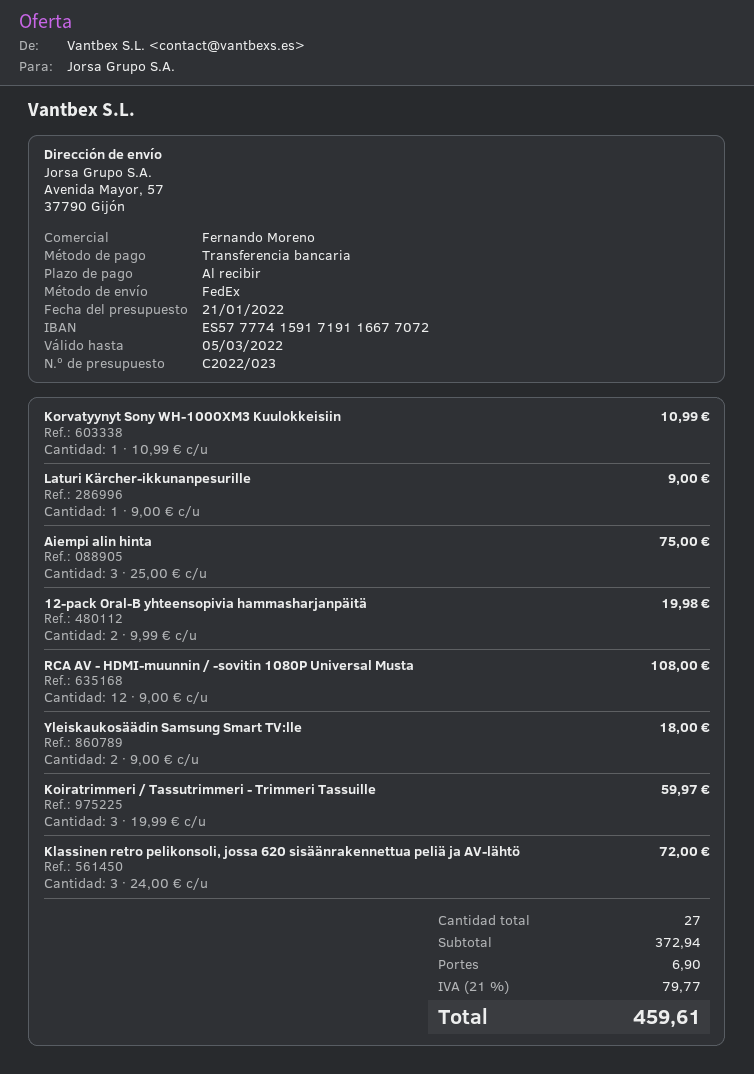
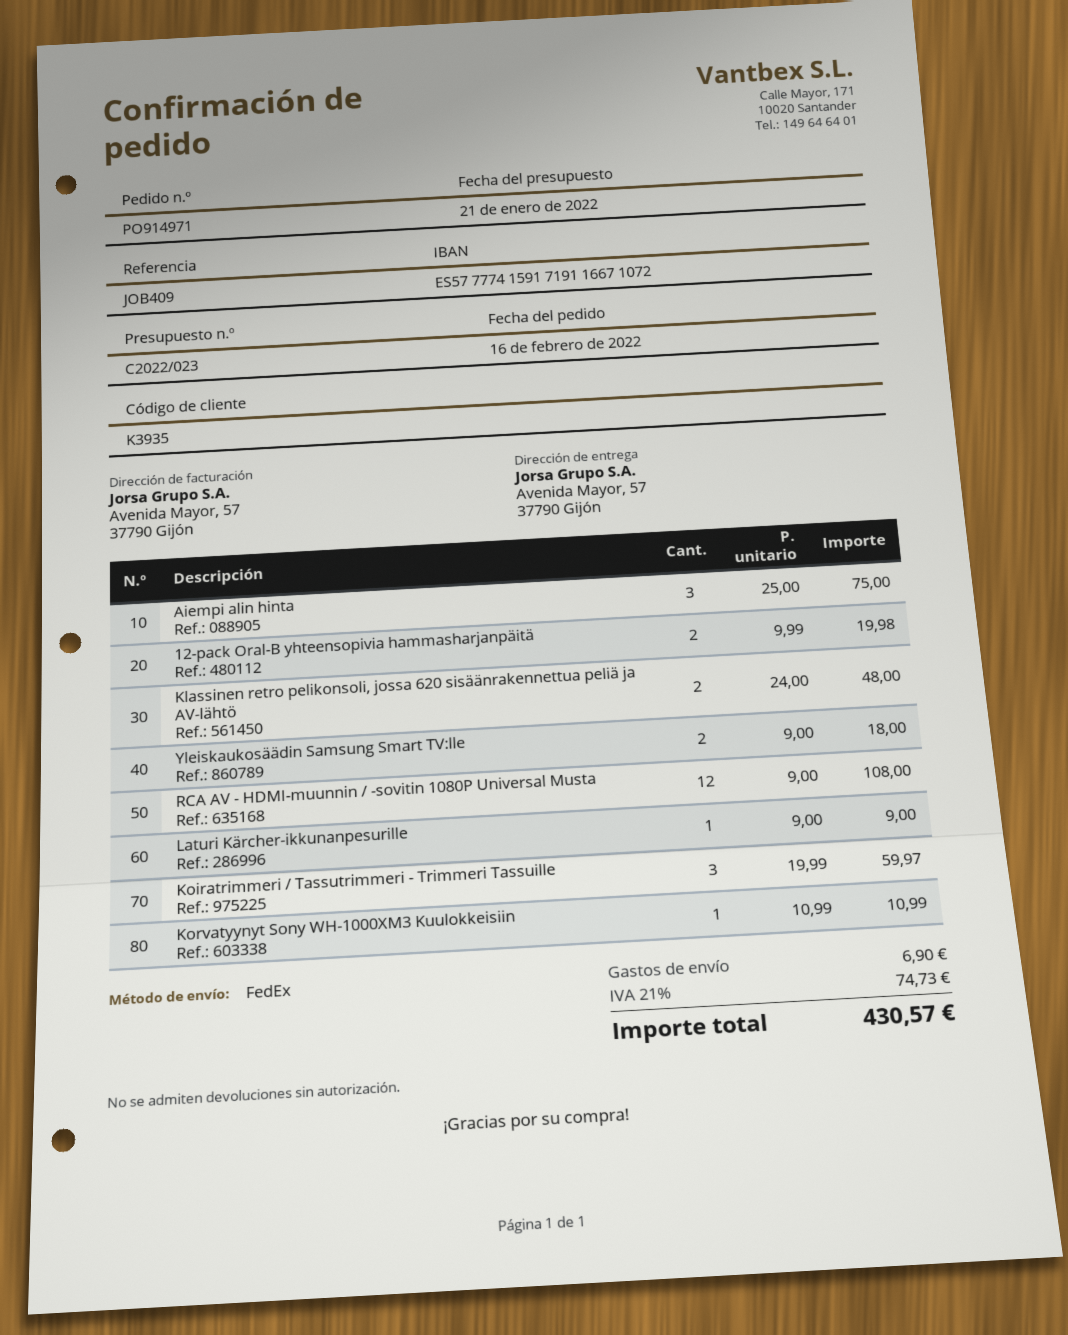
bank account: ES5777741591719116677072 -> ES5777741591719116671072
Klassinen retro pelikonsoli, jossa 620 sisäänrakennettua peliä ja AV-lähtö: 3 x 24.00 = 72.00 -> 2 x 24.00 = 48.00
tax: 21% = 79.77 -> 21% = 74.73
total: 459.61 -> 430.57

